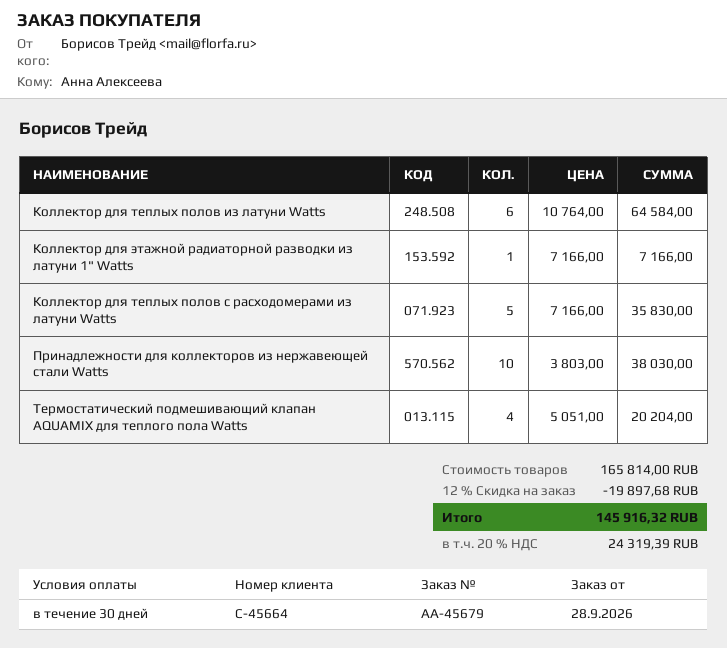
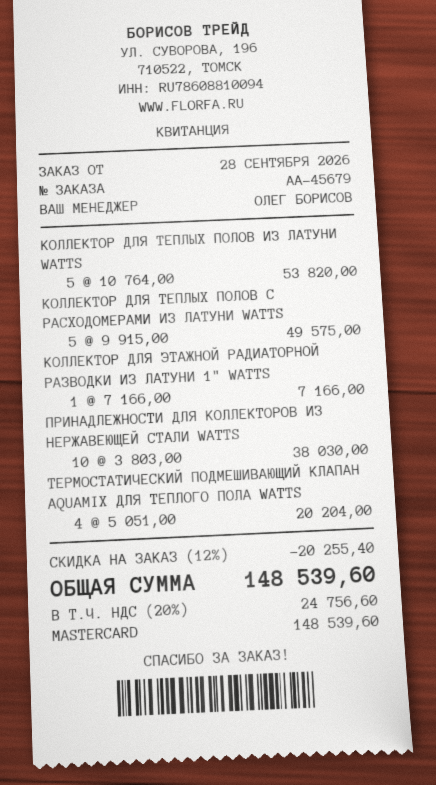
Коллектор для теплых полов из латуни Watts: 6 x 10764.00 = 64584.00 -> 5 x 10764.00 = 53820.00
Коллектор для теплых полов с расходомерами из латуни Watts: 5 x 7166.00 = 35830.00 -> 5 x 9915.00 = 49575.00
discount: 12% = 19897.68 -> 12% = 20255.40
tax: 20% = 24319.39 -> 20% = 24756.60
total: 145916.32 -> 148539.60

